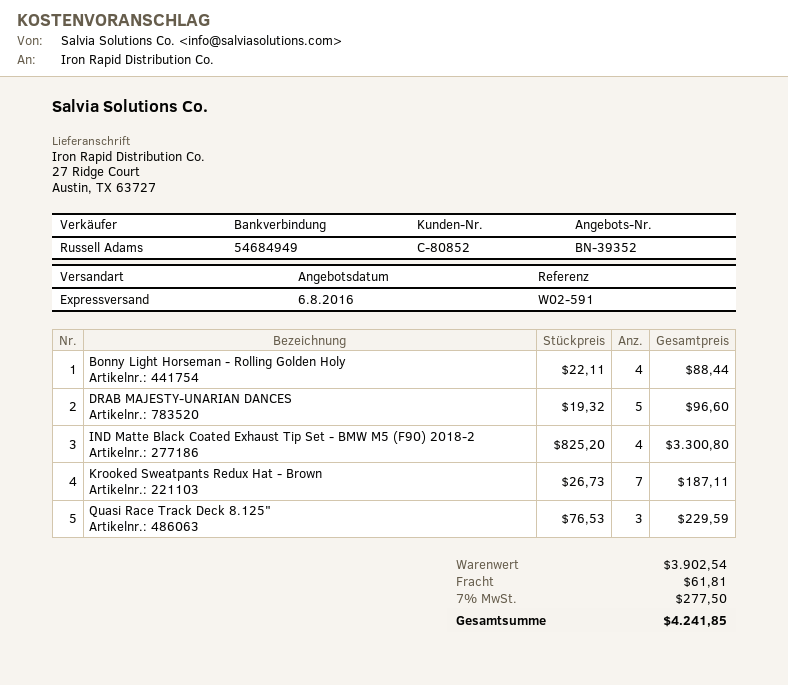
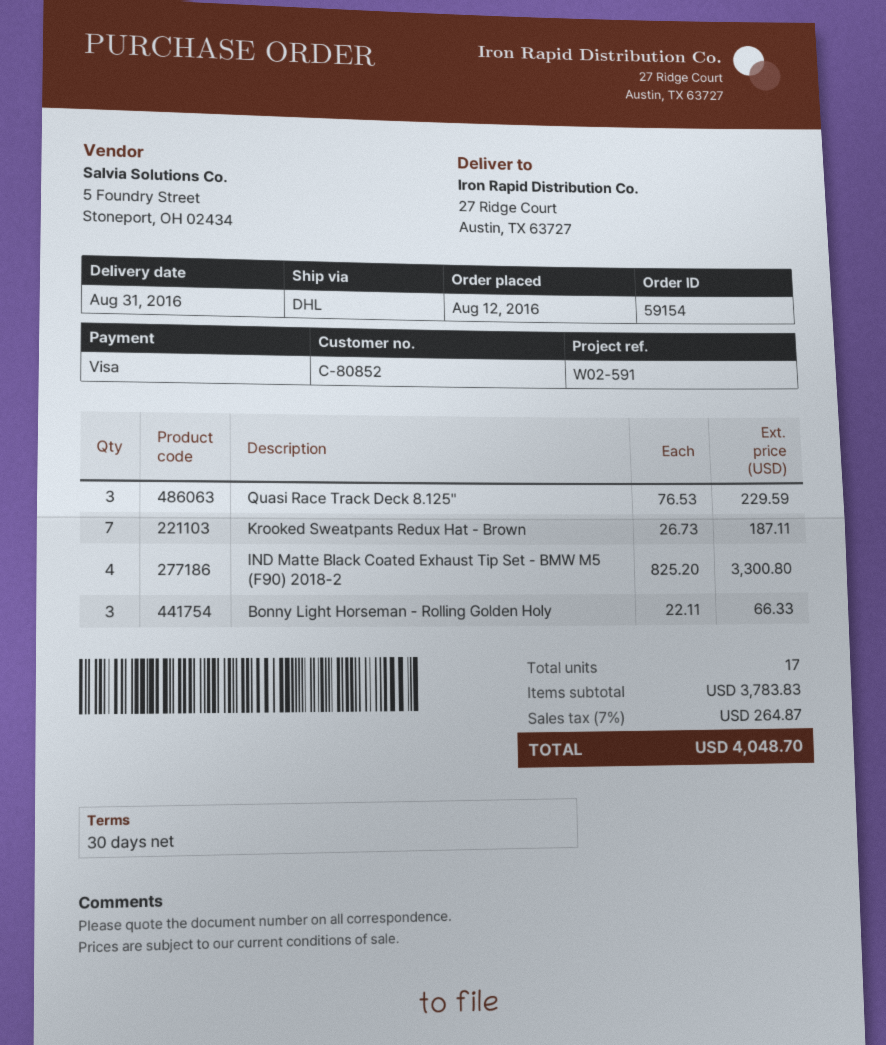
shipping method: express -> DHL
Bonny Light Horseman - Rolling Golden Holy: 4 x 22.11 = 88.44 -> 3 x 22.11 = 66.33
DRAB MAJESTY-UNARIAN DANCES: 5 x 19.32 = 96.60 -> none
subtotal: 3902.54 -> 3783.83
shipping: 61.81 -> none
tax: 7% = 277.50 -> 7% = 264.87
total: 4241.85 -> 4048.70

